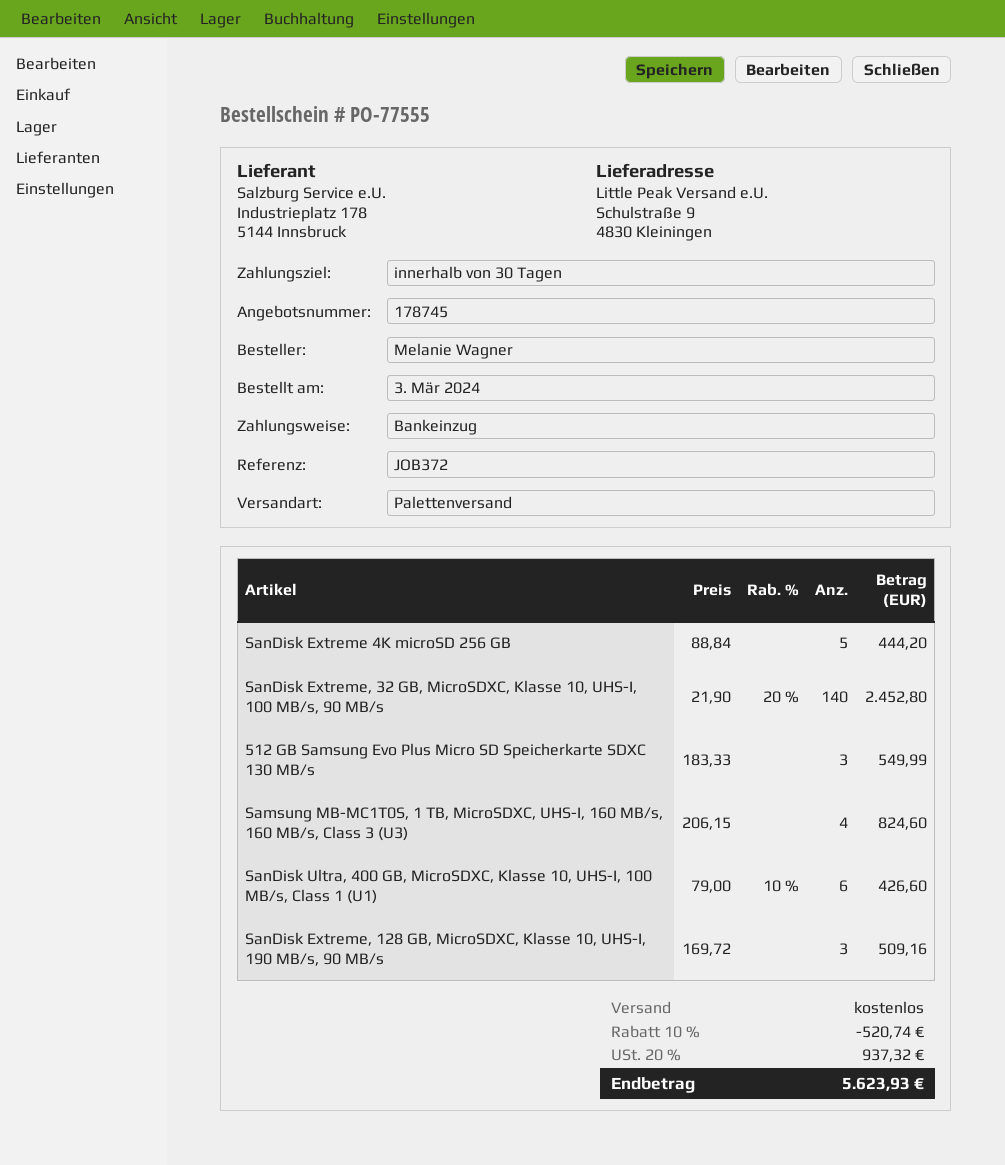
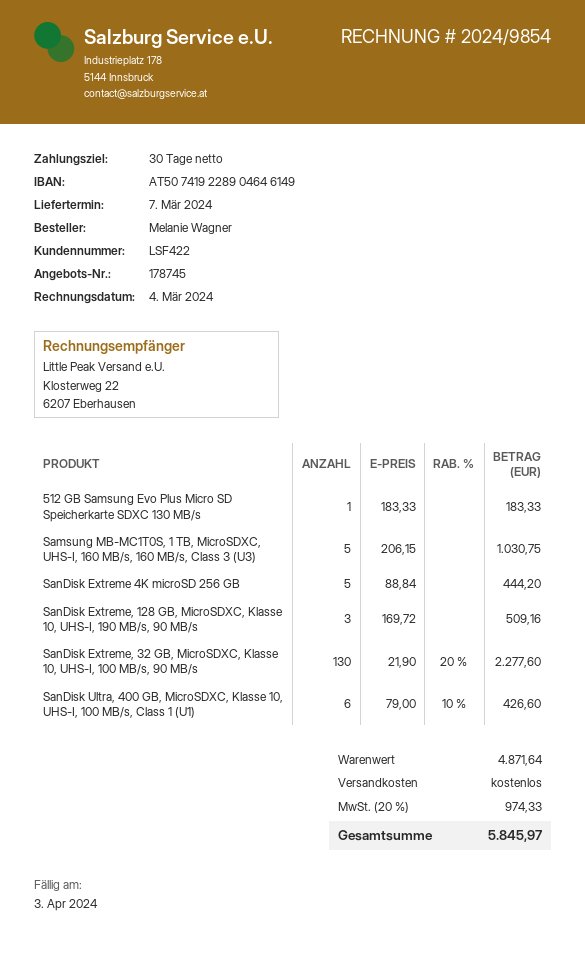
SanDisk Extreme, 32 GB, MicroSDXC, Klasse 10, UHS-I, 100 MB/s, 90 MB/s: 140 x 21.90 - 20% = 2452.80 -> 130 x 21.90 - 20% = 2277.60
512 GB Samsung Evo Plus Micro SD Speicherkarte SDXC 130 MB/s: 3 x 183.33 = 549.99 -> 1 x 183.33 = 183.33
Samsung MB-MC1T0S, 1 TB, MicroSDXC, UHS-I, 160 MB/s, 160 MB/s, Class 3 (U3): 4 x 206.15 = 824.60 -> 5 x 206.15 = 1030.75
discount: 10% = 520.74 -> none
tax: 20% = 937.32 -> 20% = 974.33
total: 5623.93 -> 5845.97

